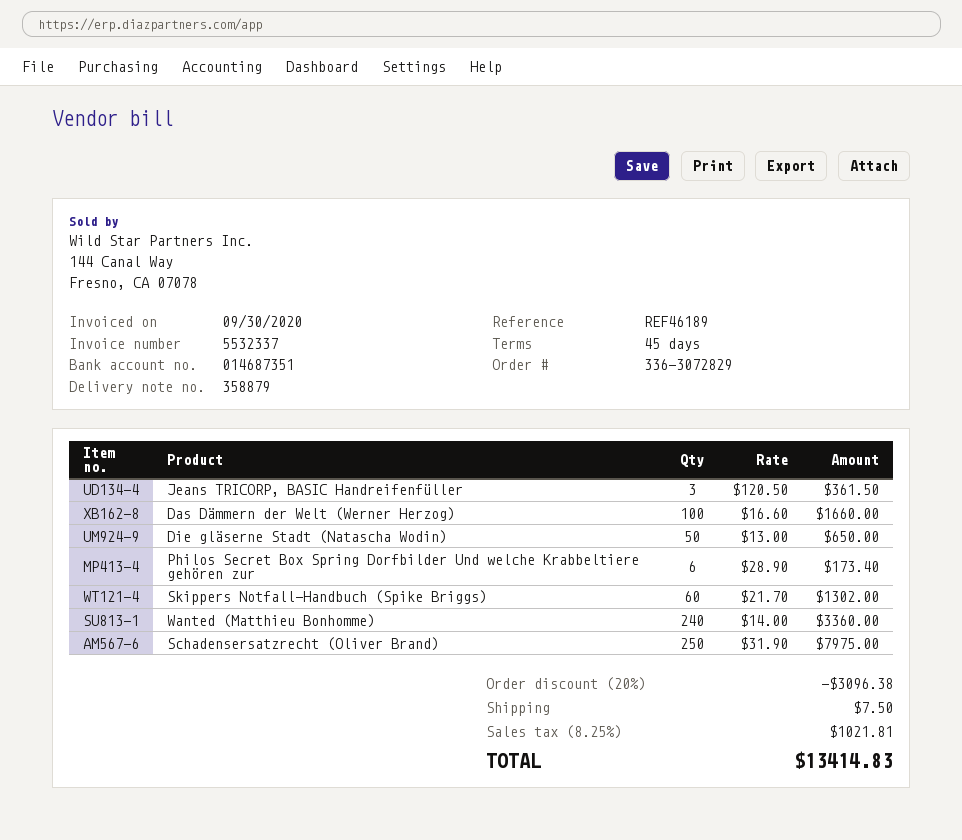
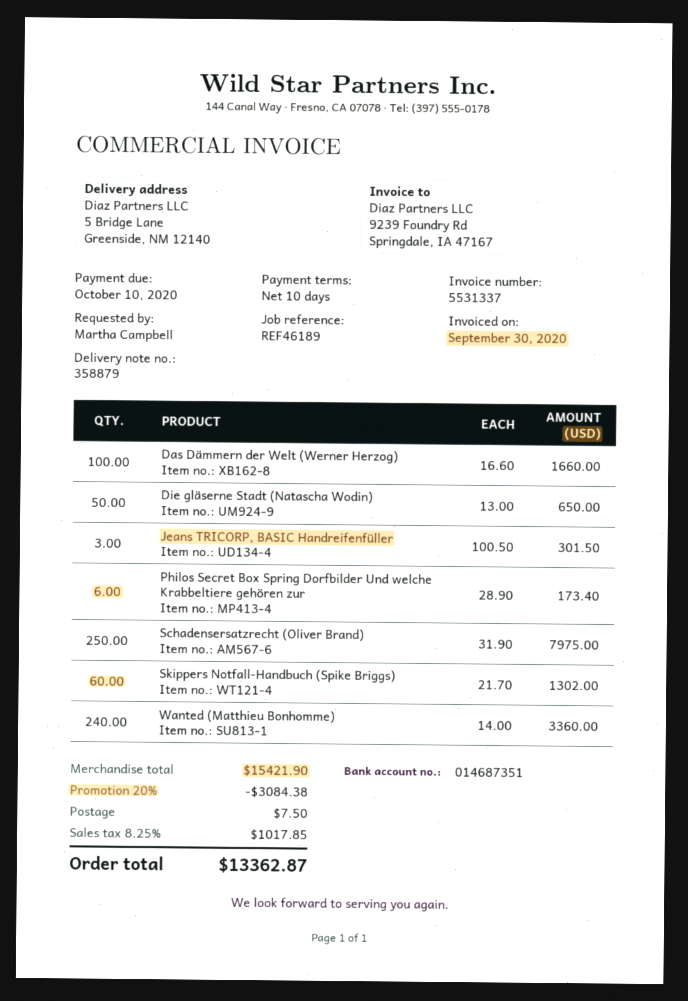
invoice number: 5532337 -> 5531337
payment terms: 45 days -> 10 days
Jeans TRICORP, BASIC Handreifenfüller: 3 x 120.50 = 361.50 -> 3 x 100.50 = 301.50
discount: 20% = 3096.38 -> 20% = 3084.38
tax: 8.25% = 1021.81 -> 8.25% = 1017.85
total: 13414.83 -> 13362.87

